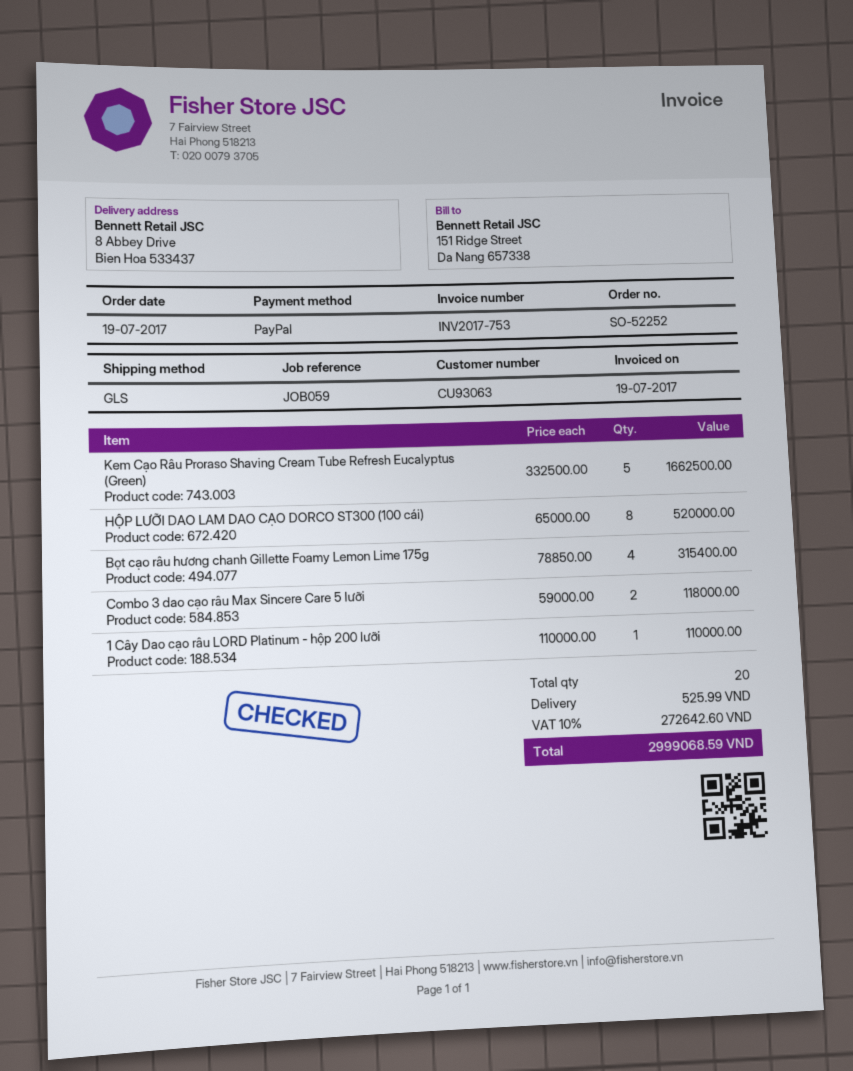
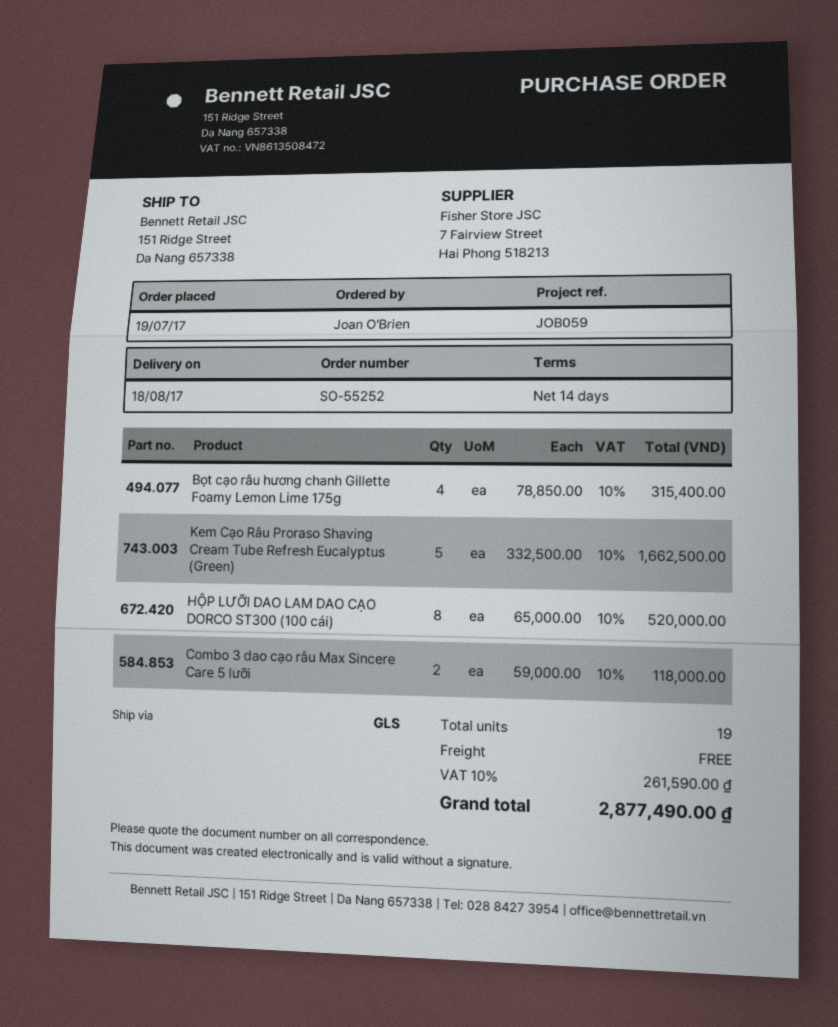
order number: SO-52252 -> SO-55252
ship to: 8 Abbey Drive, Bien Hoa 533437 -> 151 Ridge Street, Da Nang 657338
1 Cây Dao cạo râu LORD Platinum - hộp 200 lưỡi: 1 x 110000.00 = 110000.00 -> none
total quantity: 20 -> 19
shipping: 525.99 -> 0.00
tax: 10% = 272642.60 -> 10% = 261590.00
total: 2999068.59 -> 2877490.00

